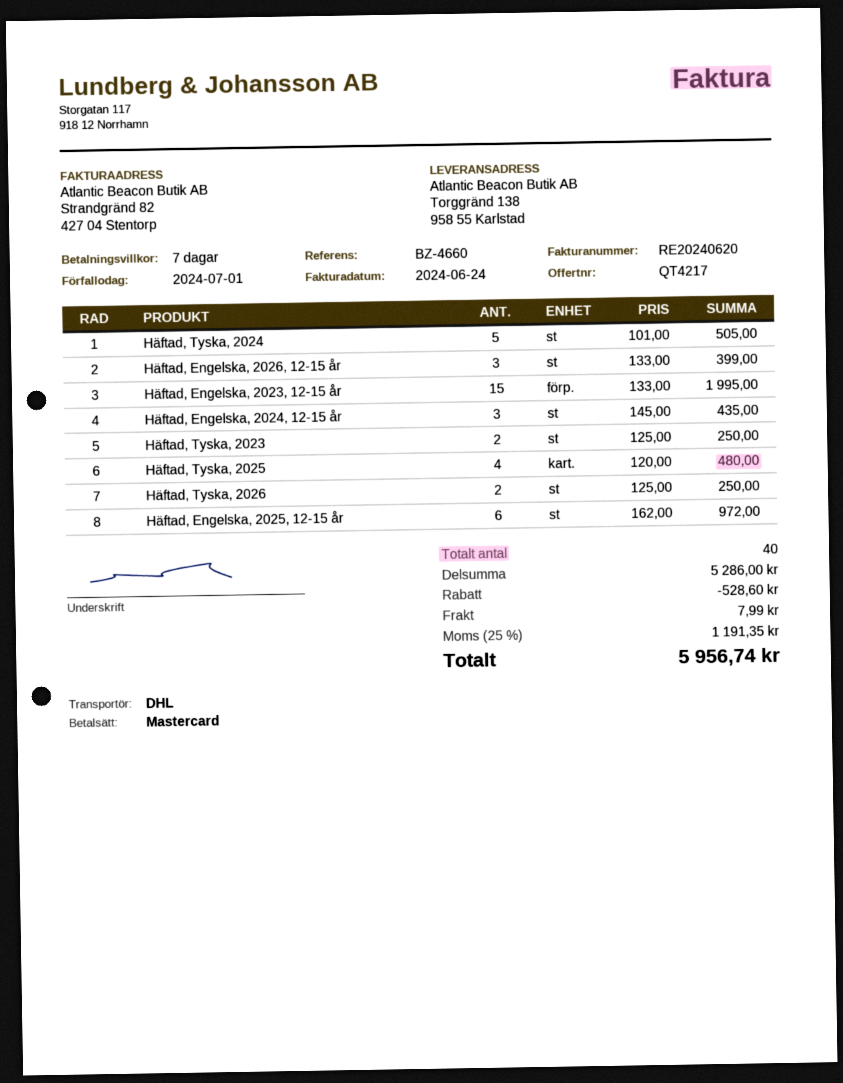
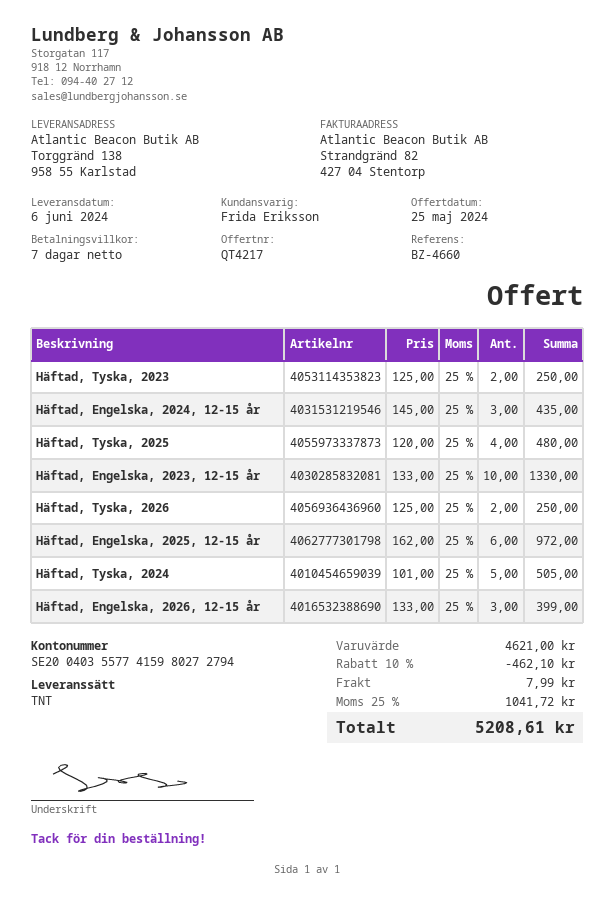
shipping method: DHL -> TNT
Häftad, Engelska, 2023, 12-15 år: 15 x 133.00 = 1995.00 -> 10 x 133.00 = 1330.00
subtotal: 5286.00 -> 4621.00
discount: 528.60 -> 462.10
tax: 25% = 1191.35 -> 25% = 1041.72
total: 5956.74 -> 5208.61

